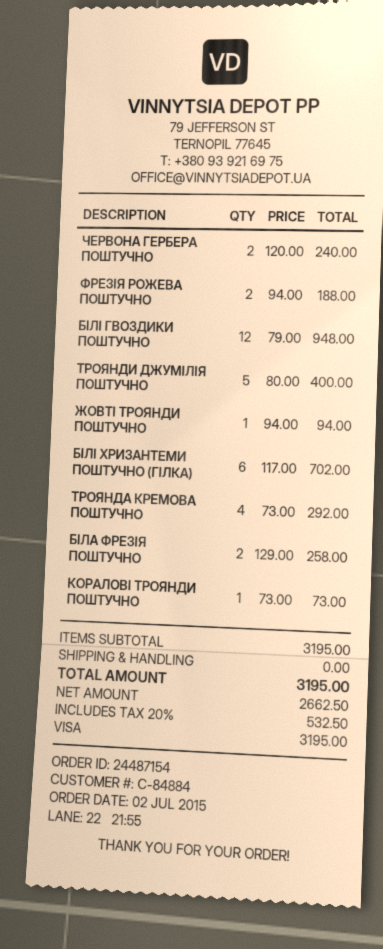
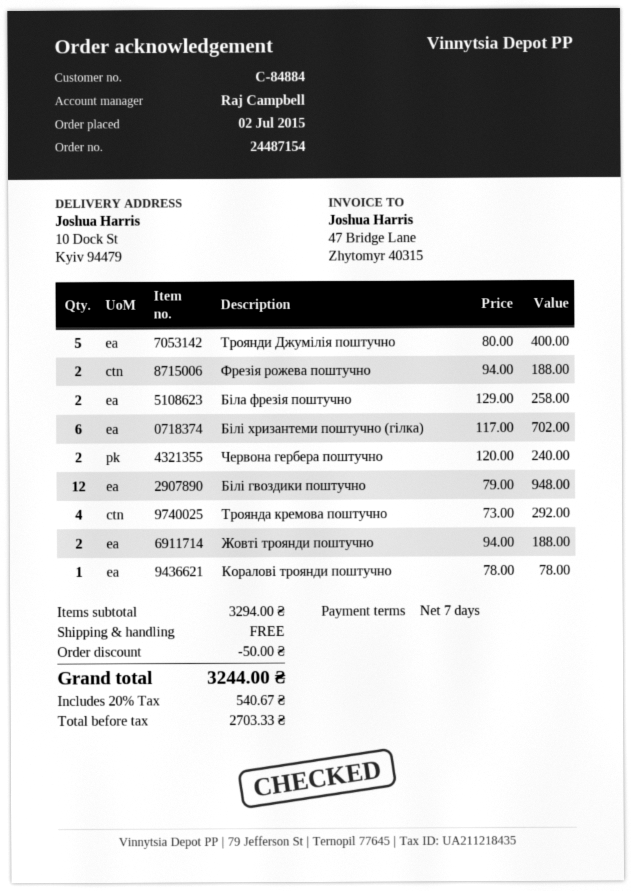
ЖОВТІ ТРОЯНДИ ПОШТУЧНО: 1 x 94.00 = 94.00 -> 2 x 94.00 = 188.00
КОРАЛОВІ ТРОЯНДИ ПОШТУЧНО: 1 x 73.00 = 73.00 -> 1 x 78.00 = 78.00
subtotal: 3195.00 -> 3294.00
discount: none -> 50.00
net: 2662.50 -> 2703.33
tax: 20% = 532.50 -> 20% = 540.67
total: 3195.00 -> 3244.00

